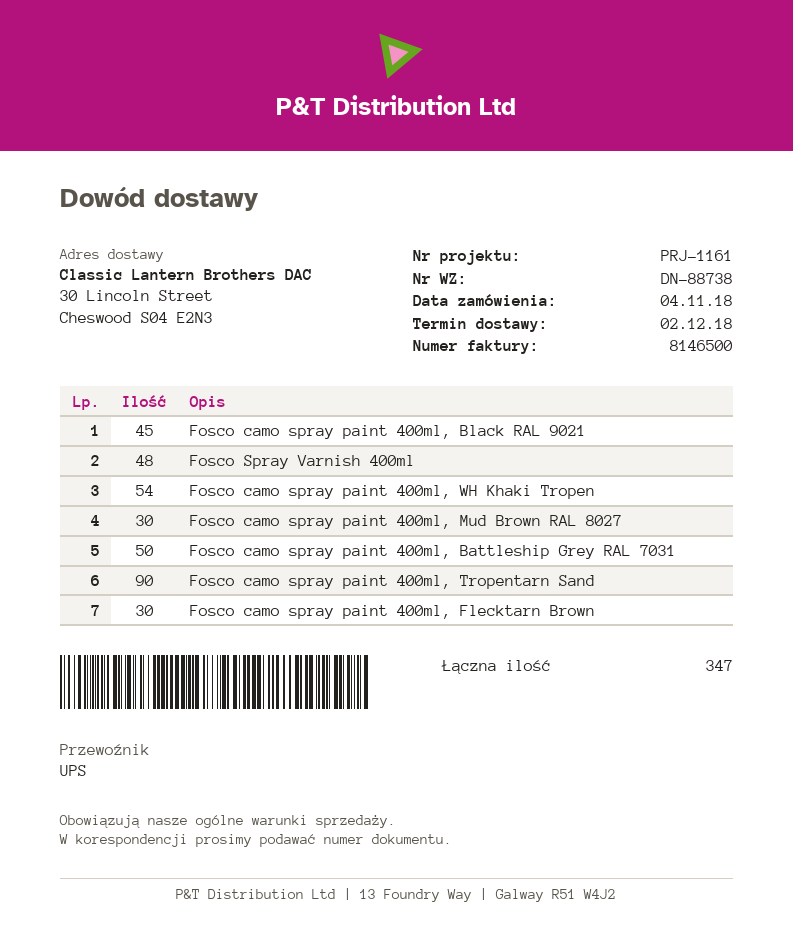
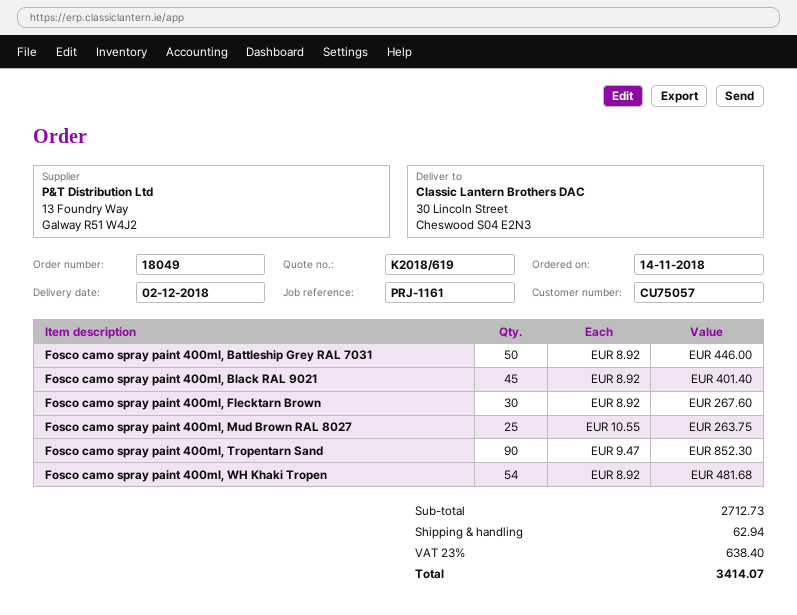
order date: 2018-11-04 -> 2018-11-14
Fosco Spray Varnish 400ml: 48 -> none
Fosco camo spray paint 400ml, Mud Brown RAL 8027: 30 -> 25

